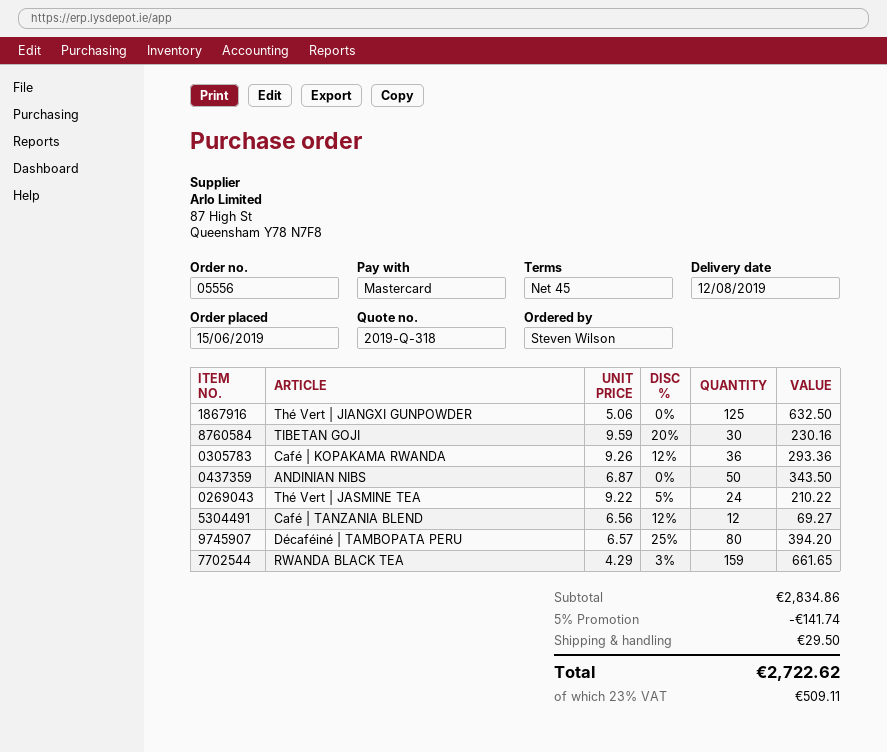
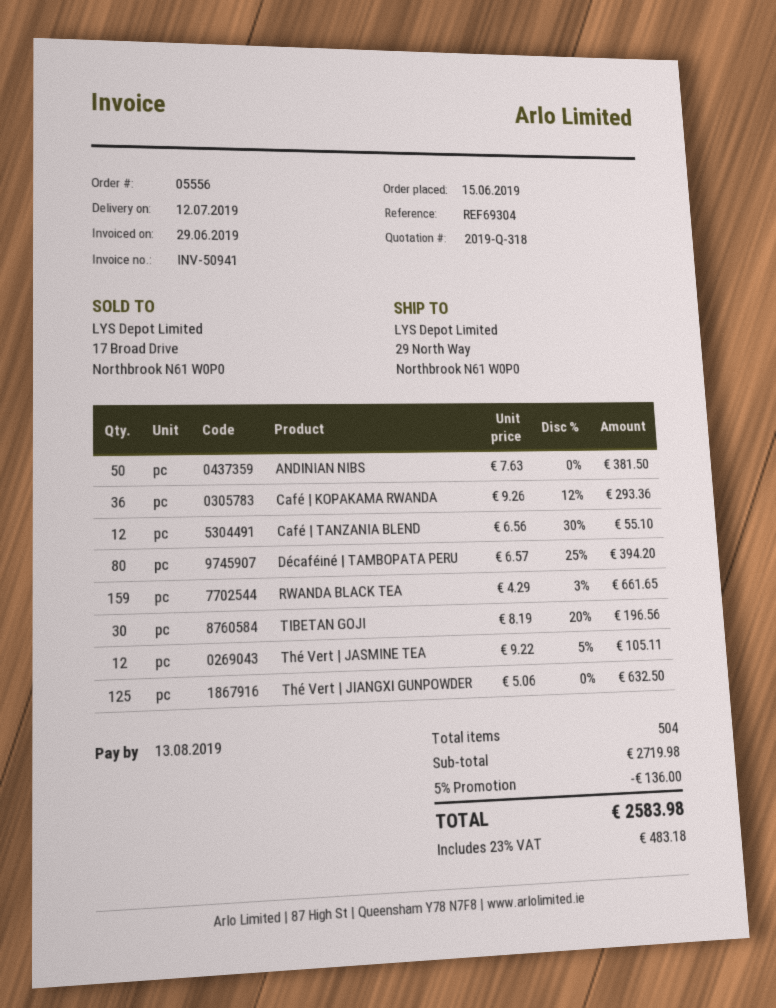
delivery date: 2019-08-12 -> 2019-07-12
TIBETAN GOJI: 30 x 9.59 - 20% = 230.16 -> 30 x 8.19 - 20% = 196.56
ANDINIAN NIBS: 50 x 6.87 = 343.50 -> 50 x 7.63 = 381.50
Thé Vert | JASMINE TEA: 24 x 9.22 - 5% = 210.22 -> 12 x 9.22 - 5% = 105.11
Café | TANZANIA BLEND: 12 x 6.56 - 12% = 69.27 -> 12 x 6.56 - 30% = 55.10
subtotal: 2834.86 -> 2719.98
discount: 5% = 141.74 -> 5% = 136.00
shipping: 29.50 -> none
tax: 23% = 509.11 -> 23% = 483.18
total: 2722.62 -> 2583.98

